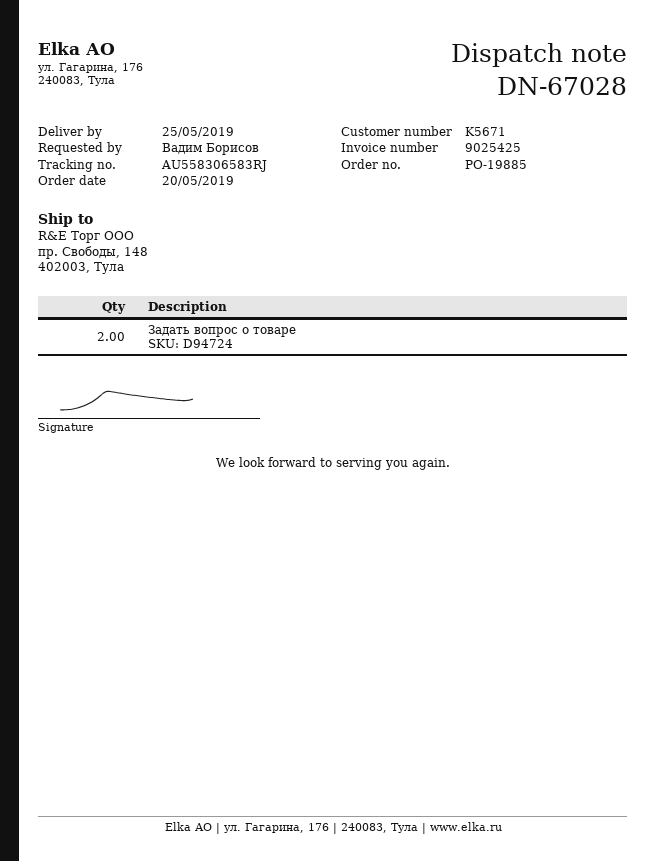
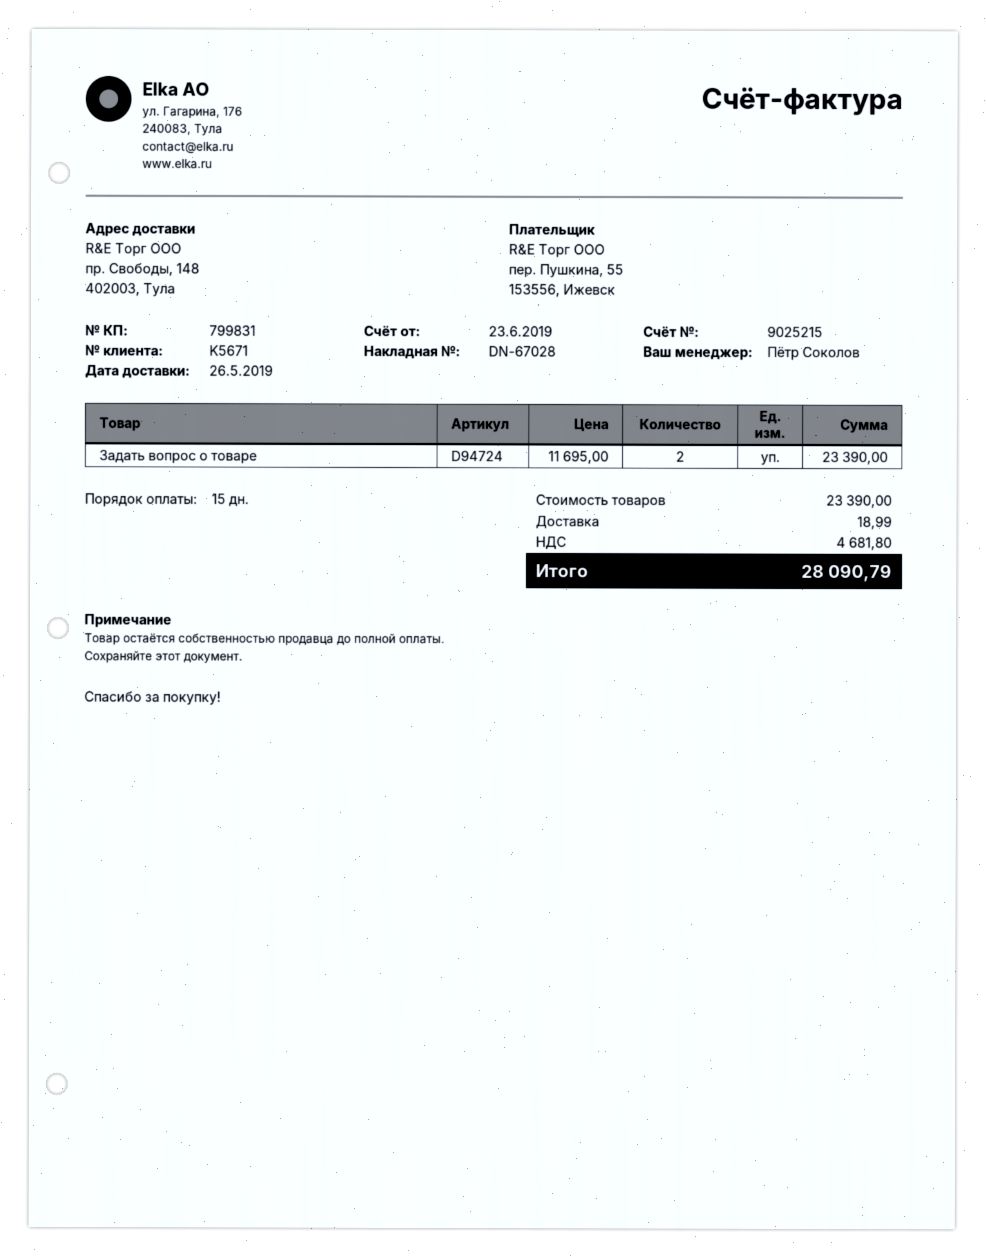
delivery date: 2019-05-25 -> 2019-05-26
invoice number: 9025425 -> 9025215

